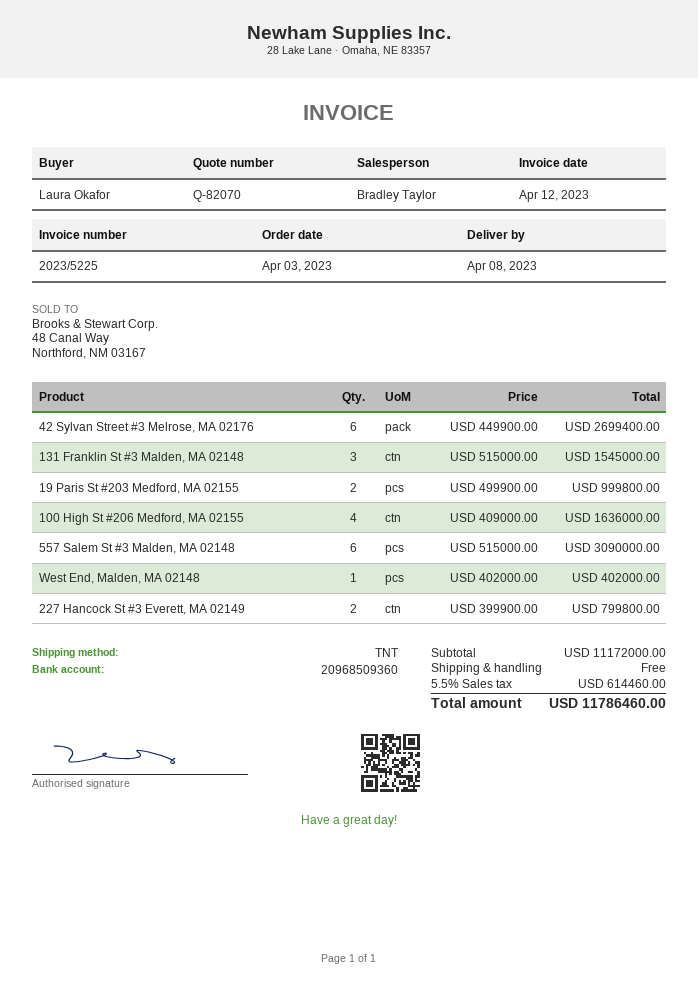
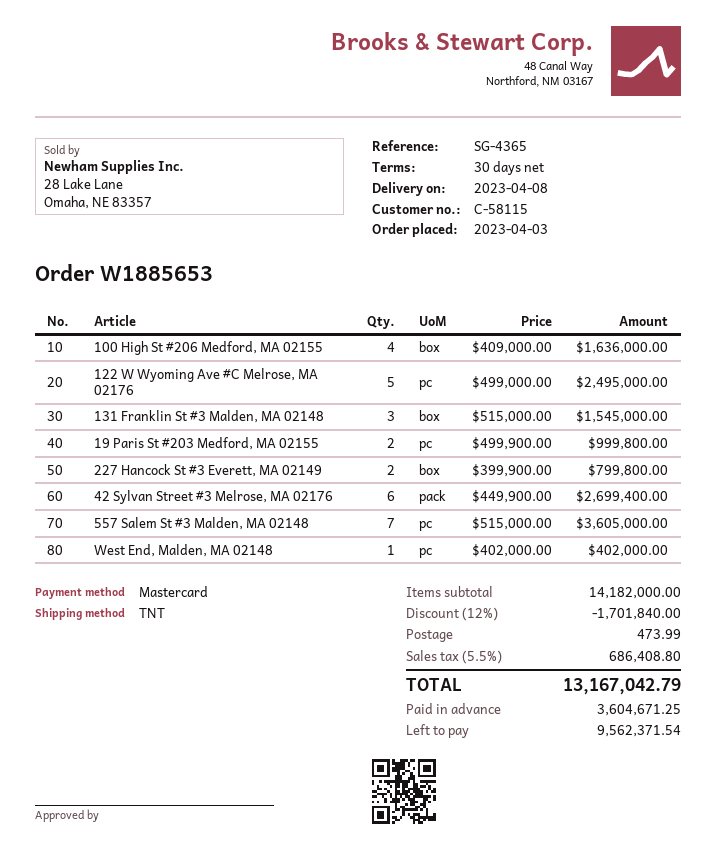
557 Salem St #3 Malden, MA 02148: 6 x 515000.00 = 3090000.00 -> 7 x 515000.00 = 3605000.00
122 W Wyoming Ave #C Melrose, MA 02176: none -> 5 x 499000.00 = 2495000.00
subtotal: 11172000.00 -> 14182000.00
discount: none -> 12% = 1701840.00
shipping: 0.00 -> 473.99
tax: 5.5% = 614460.00 -> 5.5% = 686408.80
total: 11786460.00 -> 13167042.79

